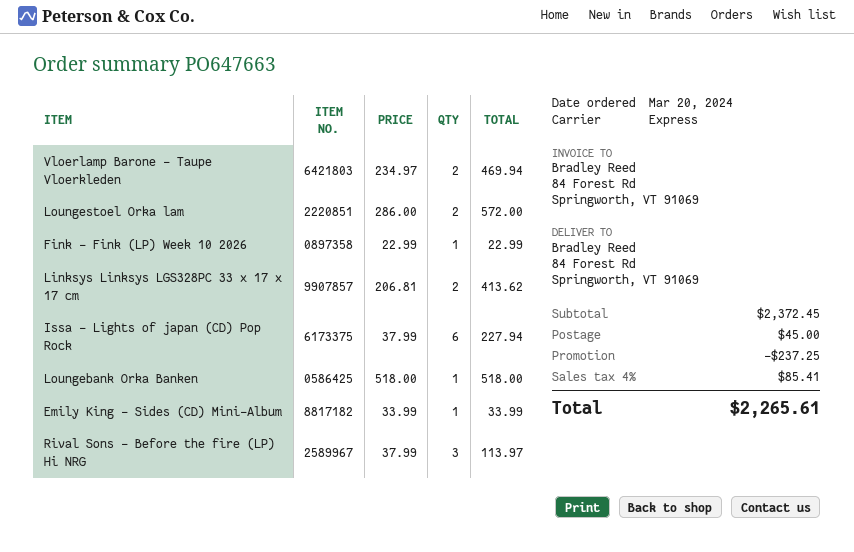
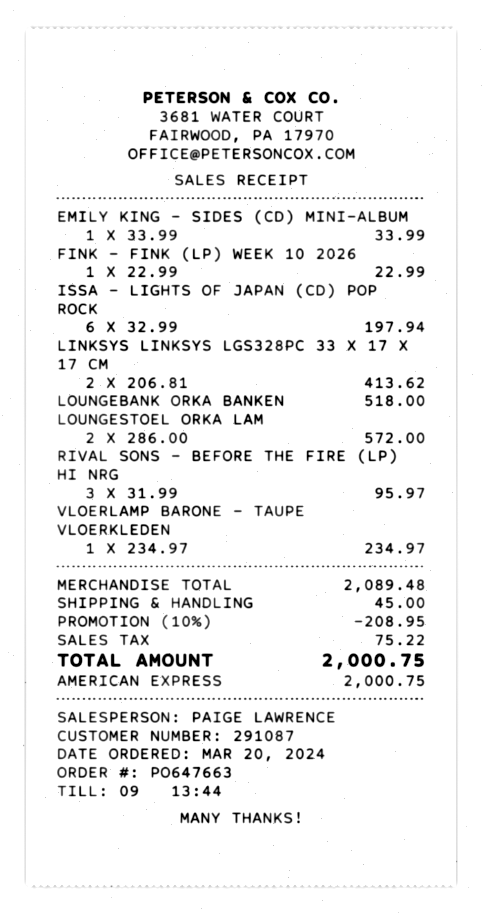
Vloerlamp Barone - Taupe Vloerkleden: 2 x 234.97 = 469.94 -> 1 x 234.97 = 234.97
Issa - Lights of japan (CD) Pop Rock: 6 x 37.99 = 227.94 -> 6 x 32.99 = 197.94
Rival Sons - Before the fire (LP) Hi NRG: 3 x 37.99 = 113.97 -> 3 x 31.99 = 95.97
subtotal: 2372.45 -> 2089.48
discount: 237.25 -> 208.95
tax: 85.41 -> 75.22
total: 2265.61 -> 2000.75

